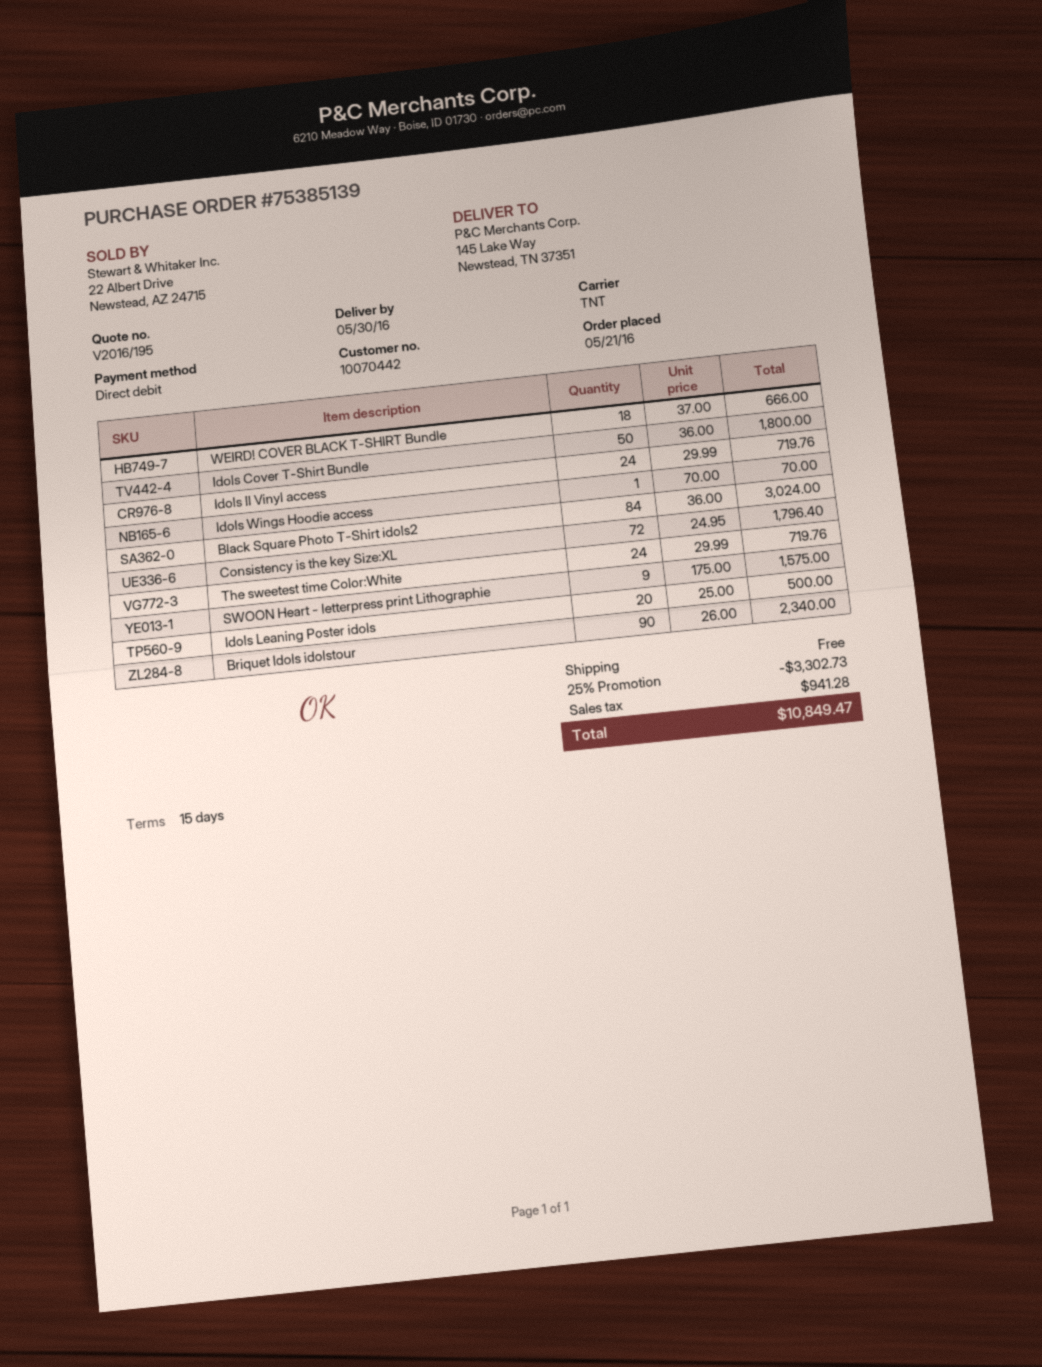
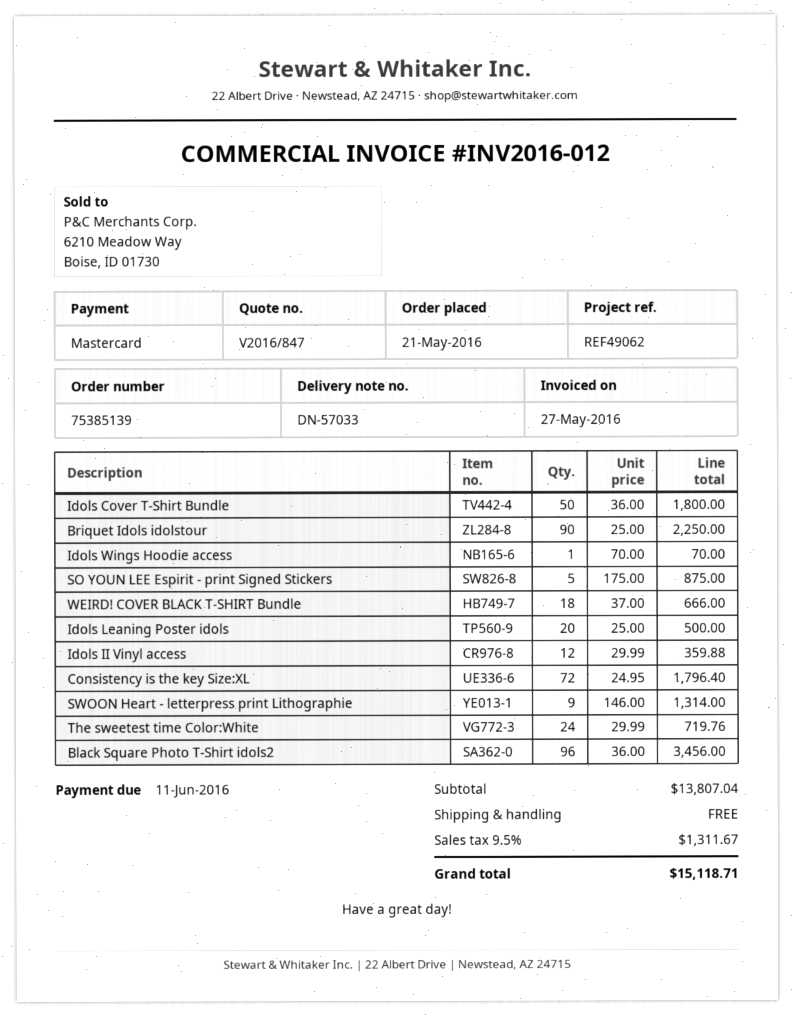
quote number: V2016/195 -> V2016/847
payment method: direct debit -> Mastercard
Idols II Vinyl access: 24 x 29.99 = 719.76 -> 12 x 29.99 = 359.88
Black Square Photo T-Shirt idols2: 84 x 36.00 = 3024.00 -> 96 x 36.00 = 3456.00
SWOON Heart - letterpress print Lithographie: 9 x 175.00 = 1575.00 -> 9 x 146.00 = 1314.00
Briquet Idols idolstour: 90 x 26.00 = 2340.00 -> 90 x 25.00 = 2250.00
SO YOUN LEE Espirit - print Signed Stickers: none -> 5 x 175.00 = 875.00
discount: 25% = 3302.73 -> none
tax: 941.28 -> 1311.67
total: 10849.47 -> 15118.71

